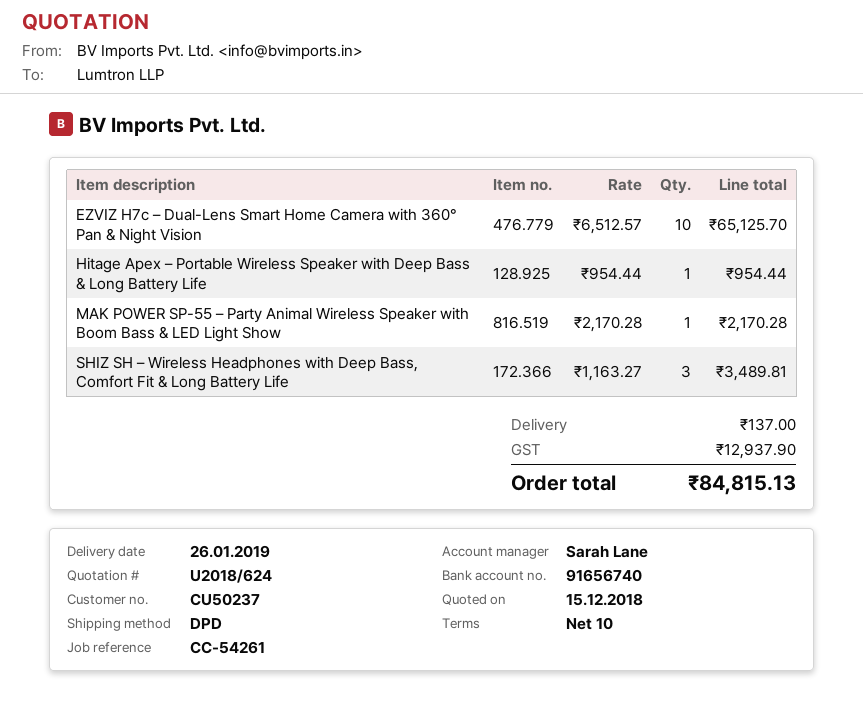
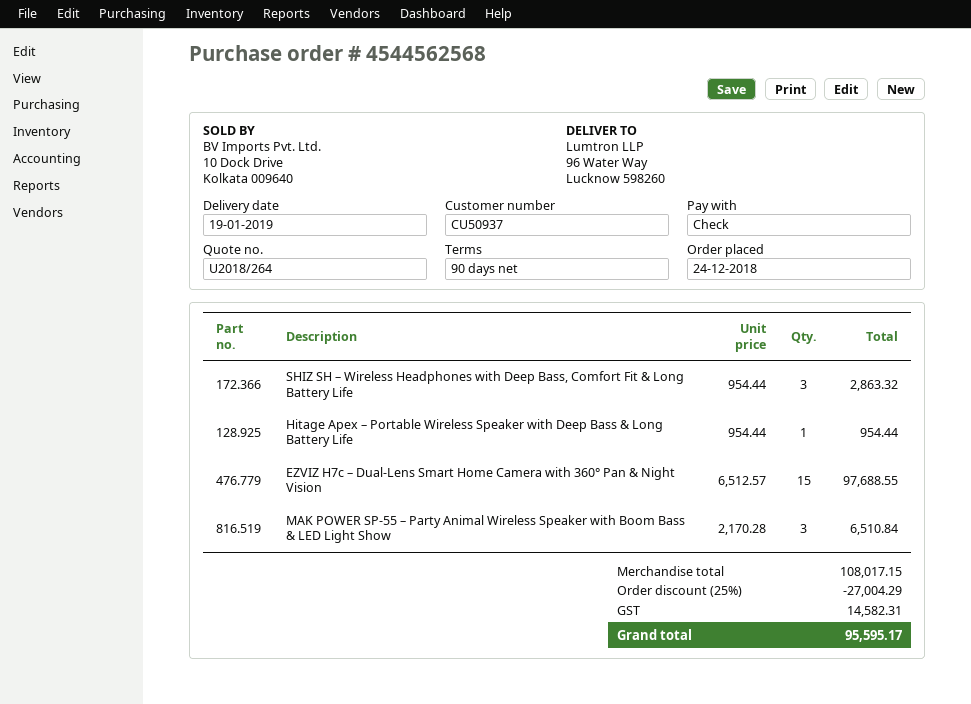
quote number: U2018/624 -> U2018/264
delivery date: 2019-01-26 -> 2019-01-19
payment terms: 10 days -> 90 days
customer number: CU50237 -> CU50937
EZVIZ H7c – Dual‑Lens Smart Home Camera with 360° Pan & Night Vision: 10 x 6512.57 = 65125.70 -> 15 x 6512.57 = 97688.55
MAK POWER SP-55 – Party Animal Wireless Speaker with Boom Bass & LED Light Show: 1 x 2170.28 = 2170.28 -> 3 x 2170.28 = 6510.84
SHIZ SH – Wireless Headphones with Deep Bass, Comfort Fit & Long Battery Life: 3 x 1163.27 = 3489.81 -> 3 x 954.44 = 2863.32
discount: none -> 25% = 27004.29
shipping: 137.00 -> none
tax: 12937.90 -> 14582.31
total: 84815.13 -> 95595.17

